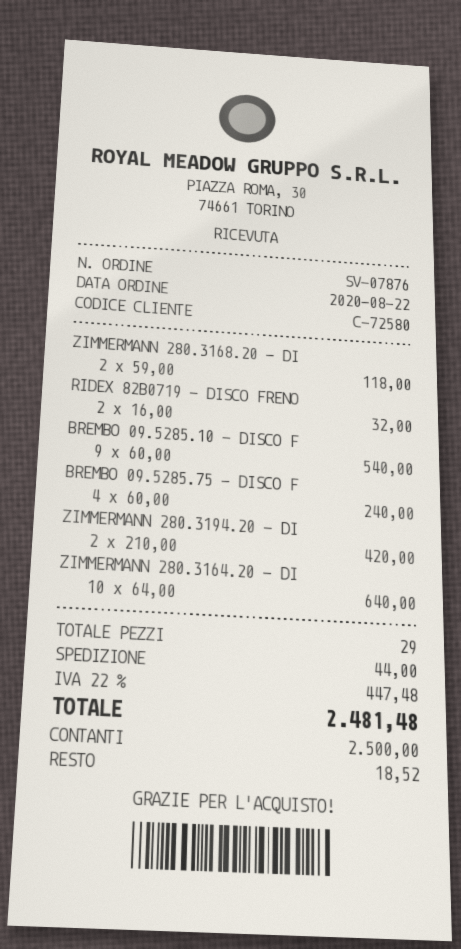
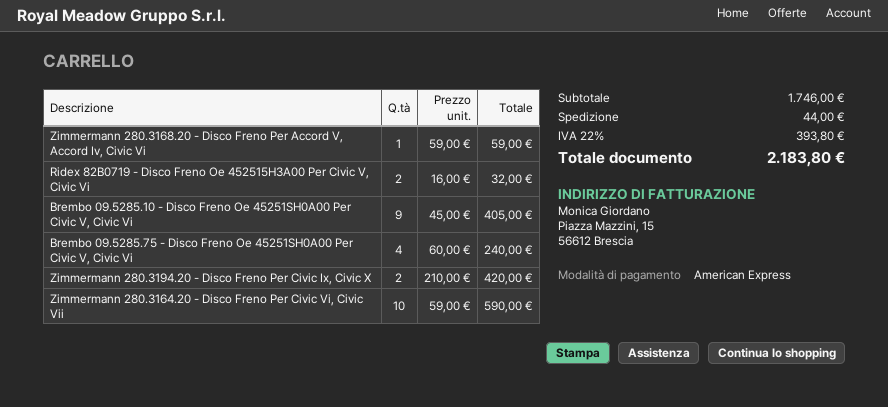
payment method: cash -> American Express
ZIMMERMANN 280.3168.20 - DI: 2 x 59.00 = 118.00 -> 1 x 59.00 = 59.00
BREMBO 09.5285.10 - DISCO F: 9 x 60.00 = 540.00 -> 9 x 45.00 = 405.00
ZIMMERMANN 280.3164.20 - DI: 10 x 64.00 = 640.00 -> 10 x 59.00 = 590.00
tax: 22% = 447.48 -> 22% = 393.80
total: 2481.48 -> 2183.80

